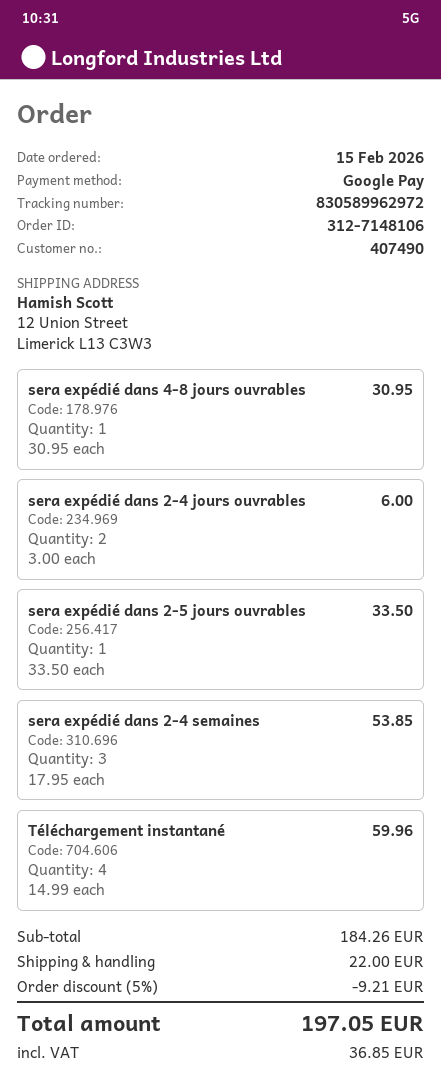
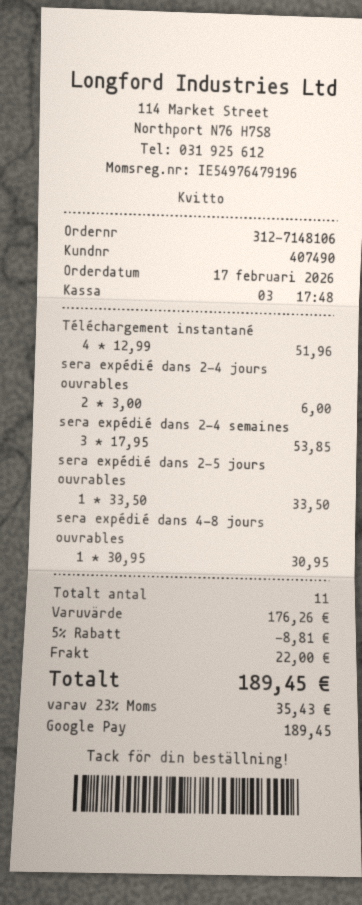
order date: 2026-02-15 -> 2026-02-17
Téléchargement instantané: 4 x 14.99 = 59.96 -> 4 x 12.99 = 51.96
subtotal: 184.26 -> 176.26
discount: 5% = 9.21 -> 5% = 8.81
tax: 36.85 -> 35.43
total: 197.05 -> 189.45

